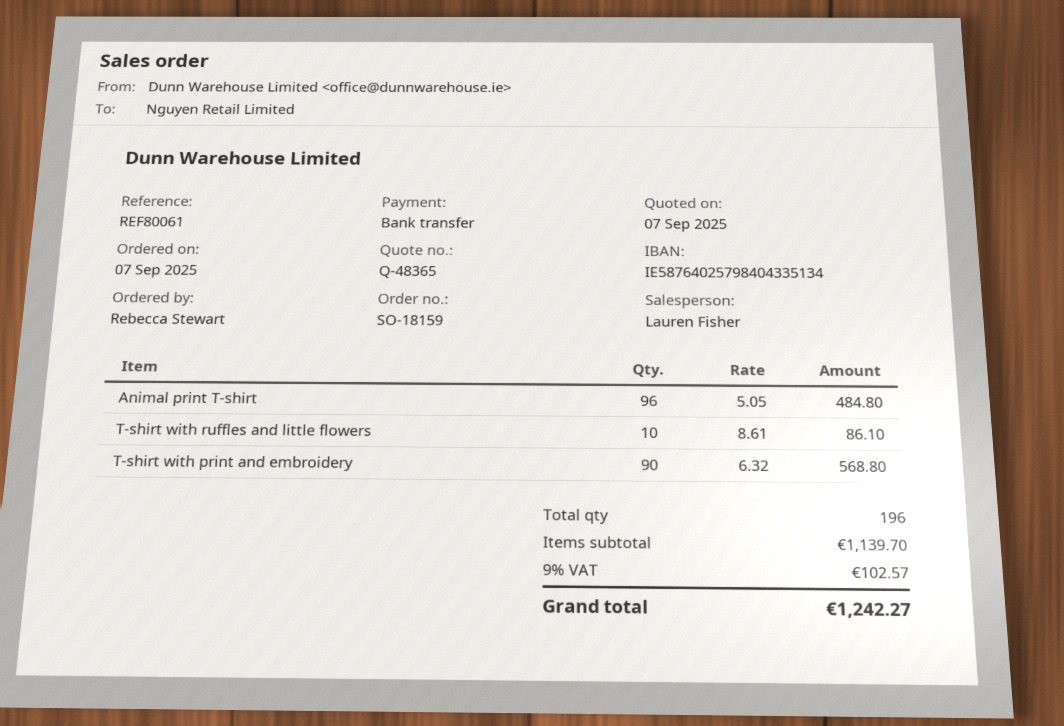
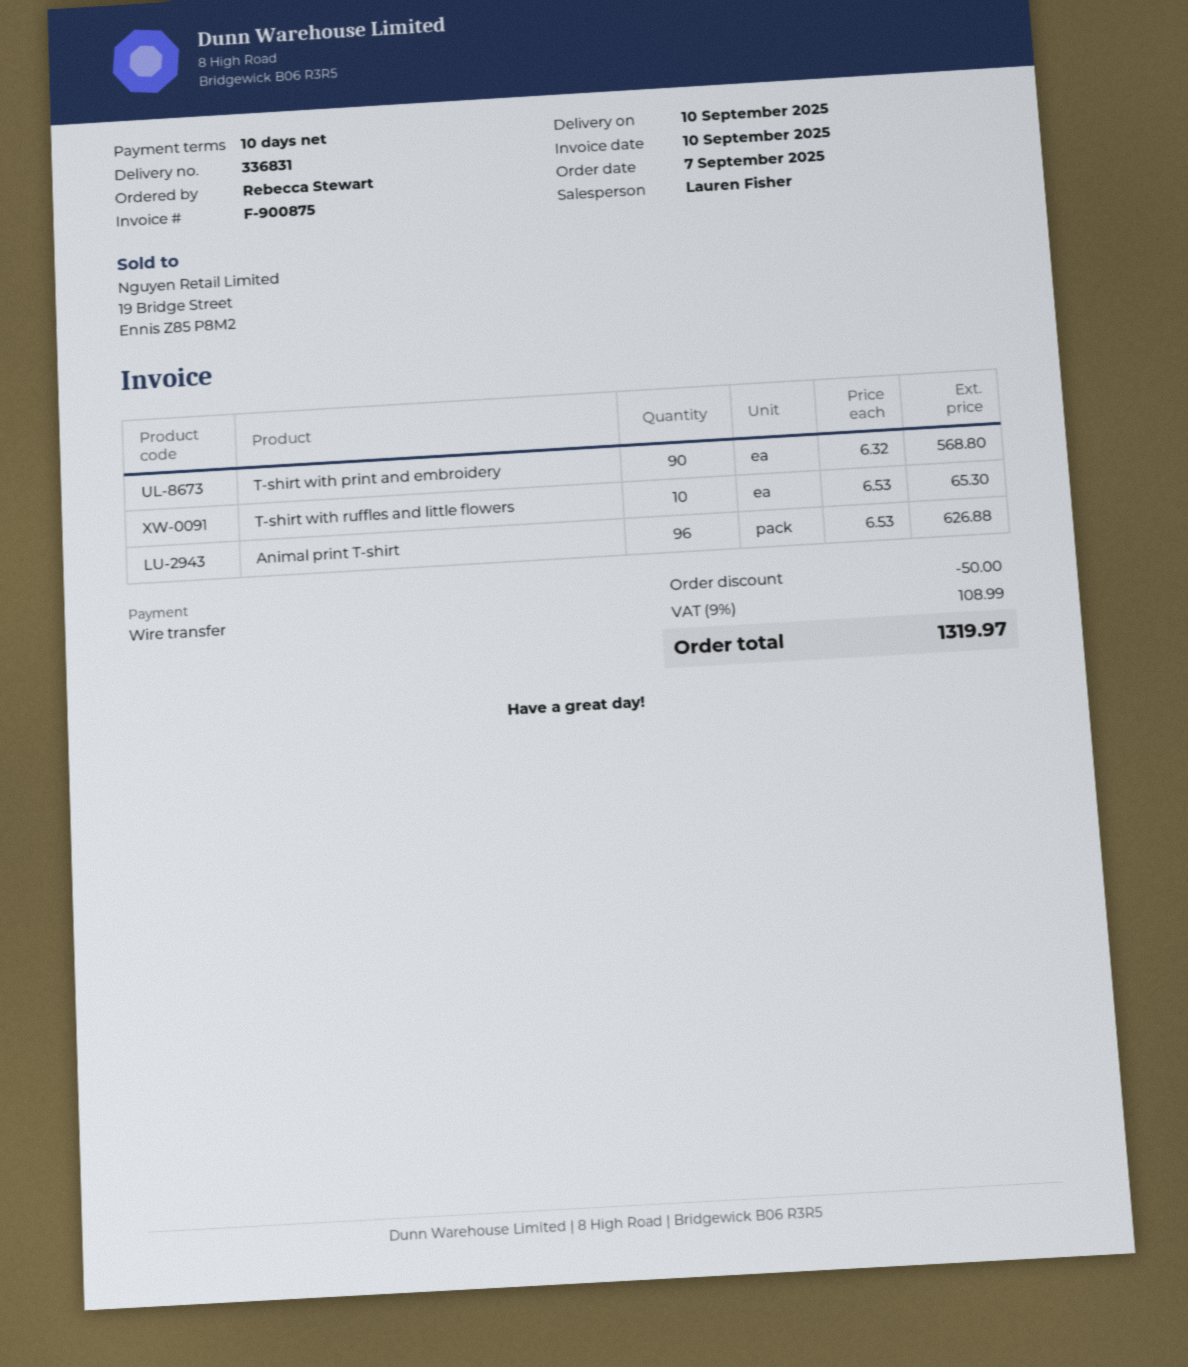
Animal print T-shirt: 96 x 5.05 = 484.80 -> 96 x 6.53 = 626.88
T-shirt with ruffles and little flowers: 10 x 8.61 = 86.10 -> 10 x 6.53 = 65.30
discount: none -> 50.00
tax: 9% = 102.57 -> 9% = 108.99
total: 1242.27 -> 1319.97

